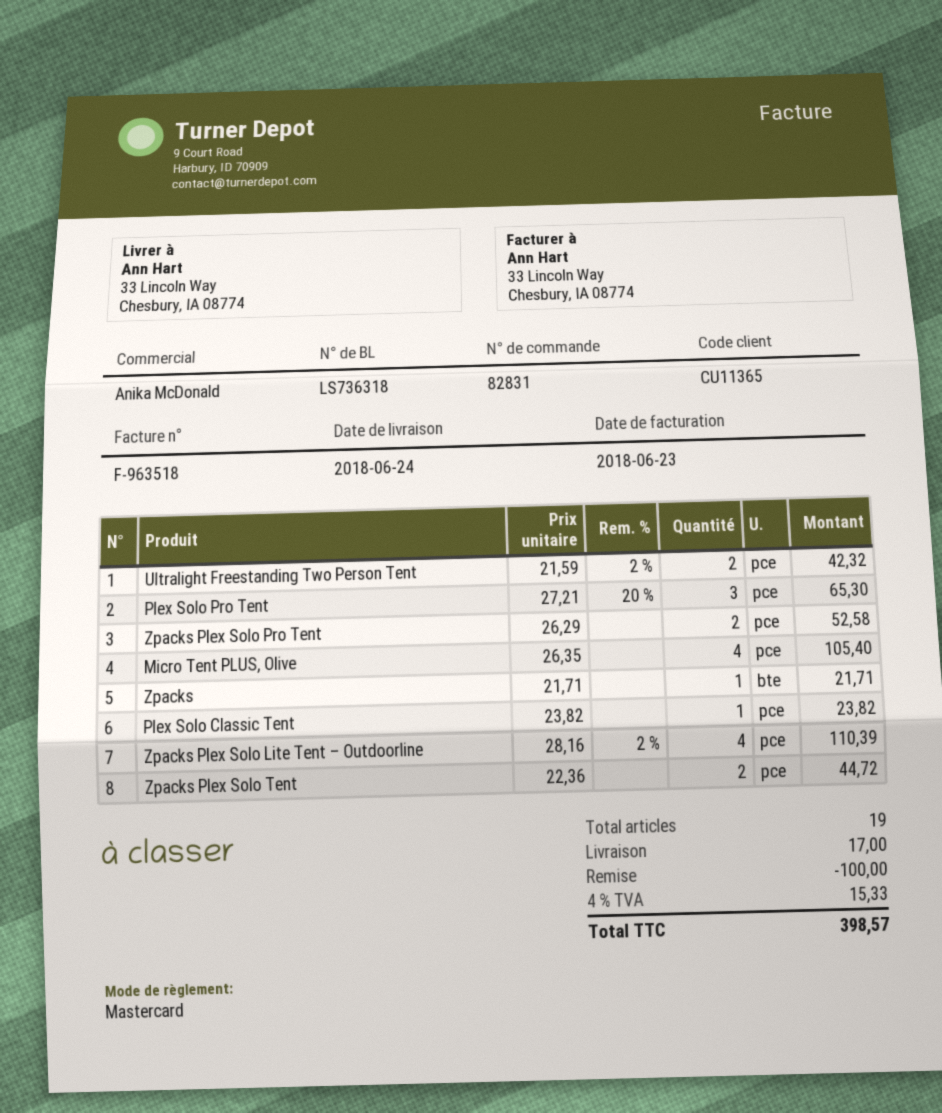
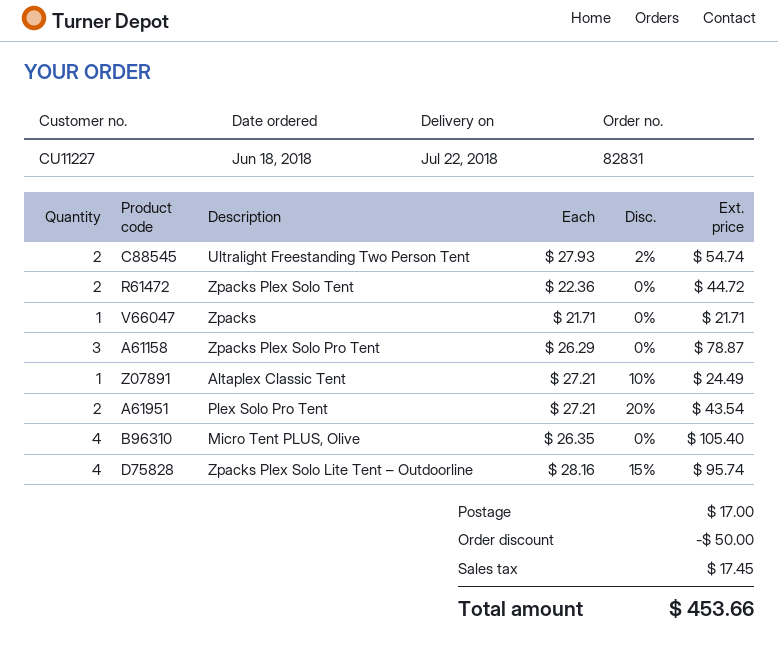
delivery date: 2018-06-24 -> 2018-07-22
customer number: CU11365 -> CU11227
Ultralight Freestanding Two Person Tent: 2 x 21.59 - 2% = 42.32 -> 2 x 27.93 - 2% = 54.74
Plex Solo Pro Tent: 3 x 27.21 - 20% = 65.30 -> 2 x 27.21 - 20% = 43.54
Zpacks Plex Solo Pro Tent: 2 x 26.29 = 52.58 -> 3 x 26.29 = 78.87
Plex Solo Classic Tent: 1 x 23.82 = 23.82 -> none
Zpacks Plex Solo Lite Tent – Outdoorline: 4 x 28.16 - 2% = 110.39 -> 4 x 28.16 - 15% = 95.74
Altaplex Classic Tent: none -> 1 x 27.21 - 10% = 24.49
discount: 100.00 -> 50.00
tax: 15.33 -> 17.45
total: 398.57 -> 453.66

